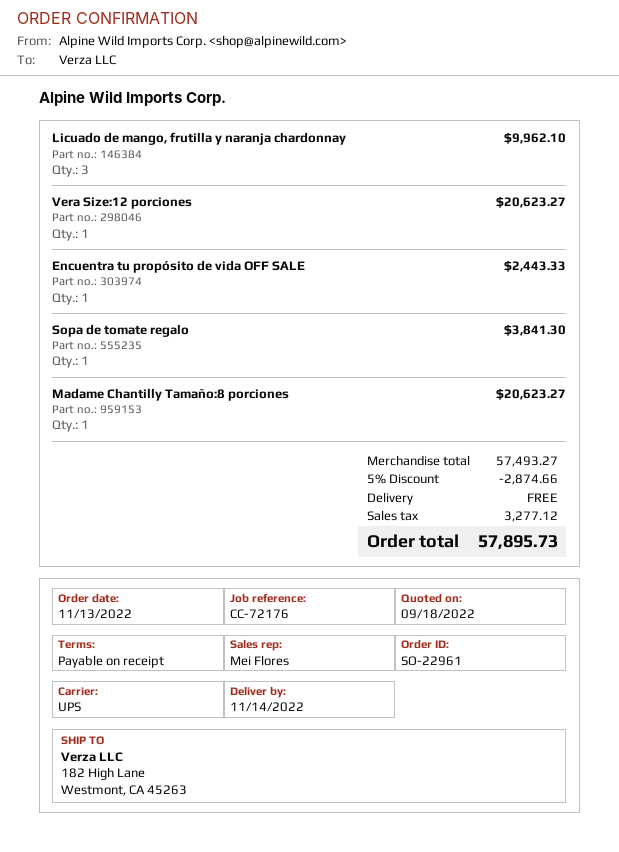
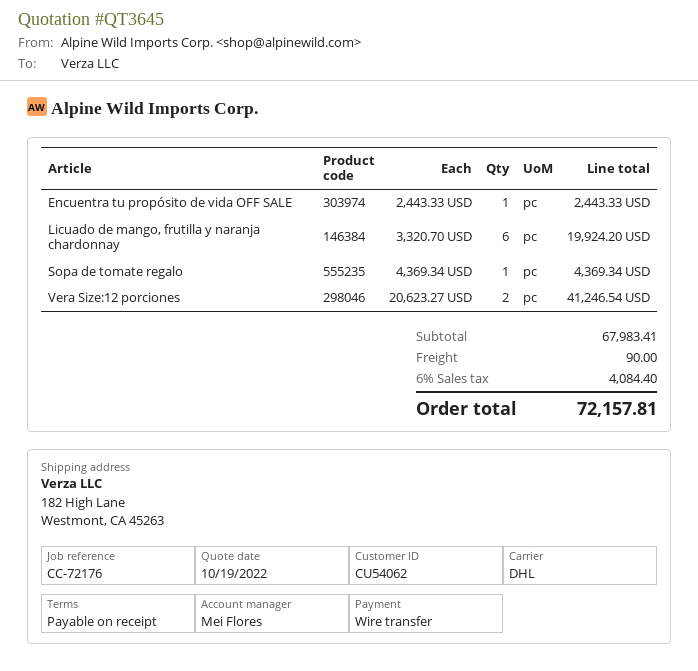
quote date: 2022-09-18 -> 2022-10-19
shipping method: UPS -> DHL
Licuado de mango, frutilla y naranja chardonnay: 3 for 9962.10 -> 6 for 19924.20
Vera Size:12 porciones: 1 for 20623.27 -> 2 for 41246.54
Sopa de tomate regalo: 1 for 3841.30 -> 1 for 4369.34
Madame Chantilly Tamaño:8 porciones: 1 for 20623.27 -> none
subtotal: 57493.27 -> 67983.41
discount: 5% = 2874.66 -> none
shipping: 0.00 -> 90.00
tax: 3277.12 -> 4084.40
total: 57895.73 -> 72157.81

